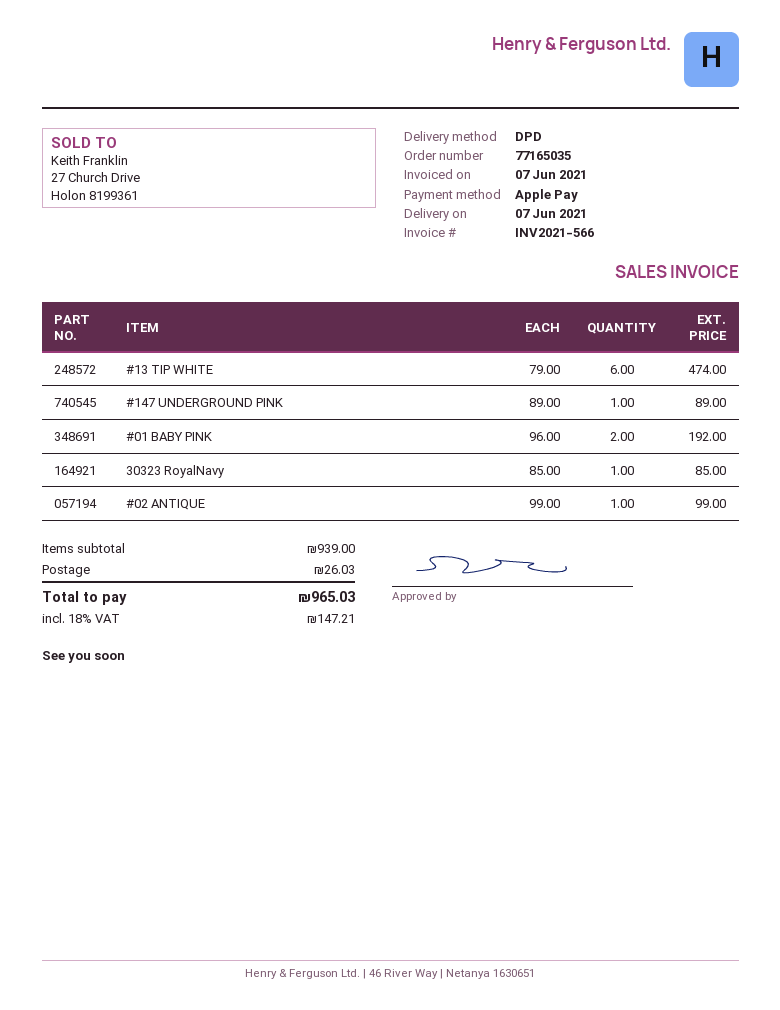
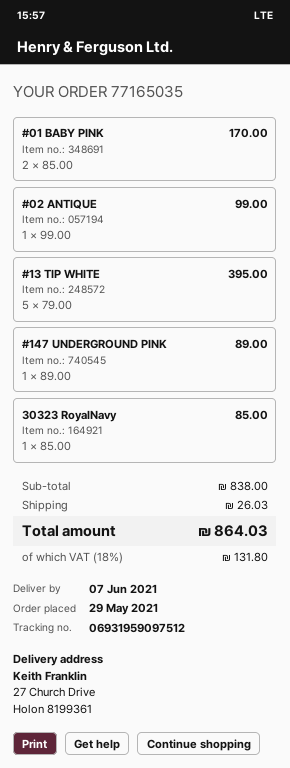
#13 TIP WHITE: 6 x 79.00 = 474.00 -> 5 x 79.00 = 395.00
#01 BABY PINK: 2 x 96.00 = 192.00 -> 2 x 85.00 = 170.00
subtotal: 939.00 -> 838.00
tax: 18% = 147.21 -> 18% = 131.80
total: 965.03 -> 864.03

